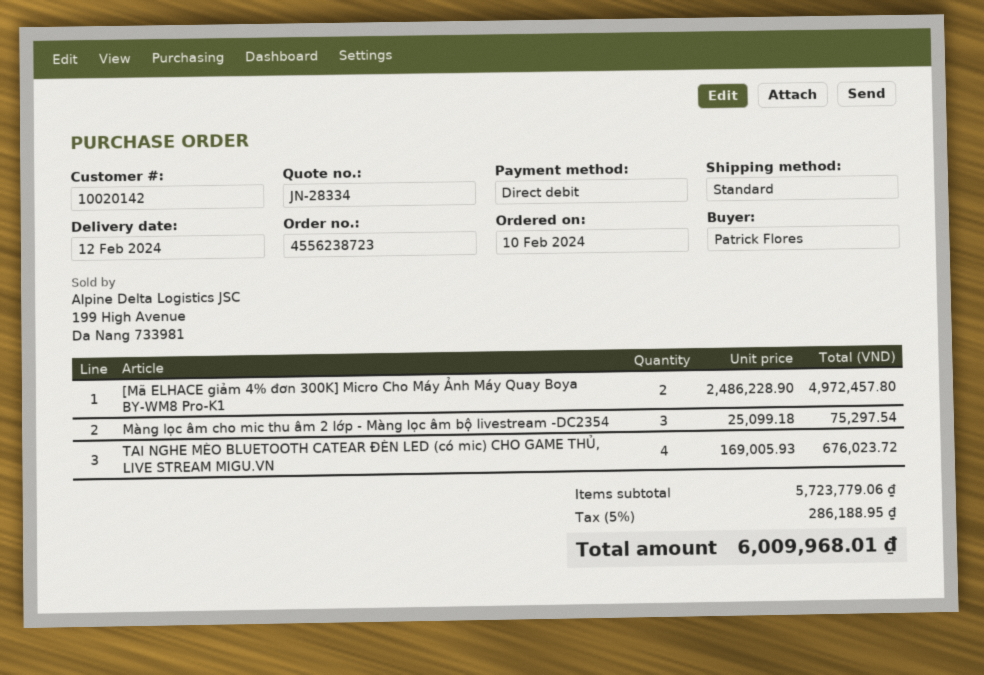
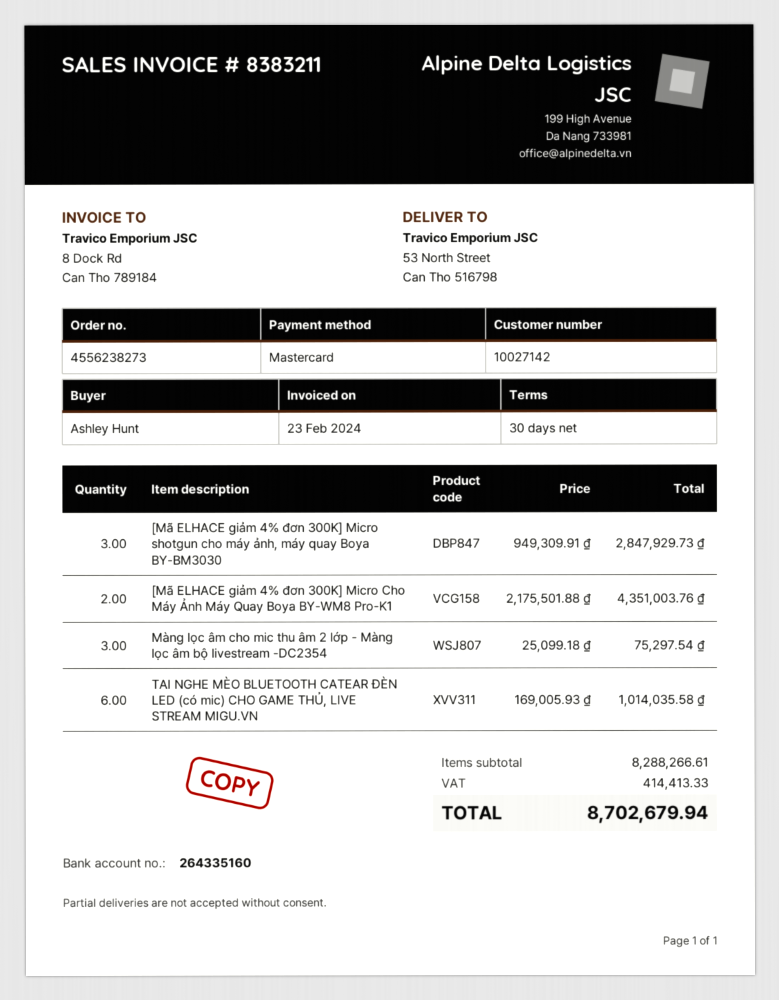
order number: 4556238723 -> 4556238273
customer number: 10020142 -> 10027142
ordered by: Patrick Flores -> Ashley Hunt
payment method: direct debit -> Mastercard
[Mã ELHACE giảm 4% đơn 300K] Micro Cho Máy Ảnh Máy Quay Boya BY-WM8 Pro-K1: 2 x 2486228.90 = 4972457.80 -> 2 x 2175501.88 = 4351003.76
TAI NGHE MÈO BLUETOOTH CATEAR ĐÈN LED (có mic) CHO GAME THỦ, LIVE STREAM MIGU.VN: 4 x 169005.93 = 676023.72 -> 6 x 169005.93 = 1014035.58
[Mã ELHACE giảm 4% đơn 300K] Micro shotgun cho máy ảnh, máy quay Boya BY-BM3030: none -> 3 x 949309.91 = 2847929.73
subtotal: 5723779.06 -> 8288266.61
tax: 286188.95 -> 414413.33
total: 6009968.01 -> 8702679.94

